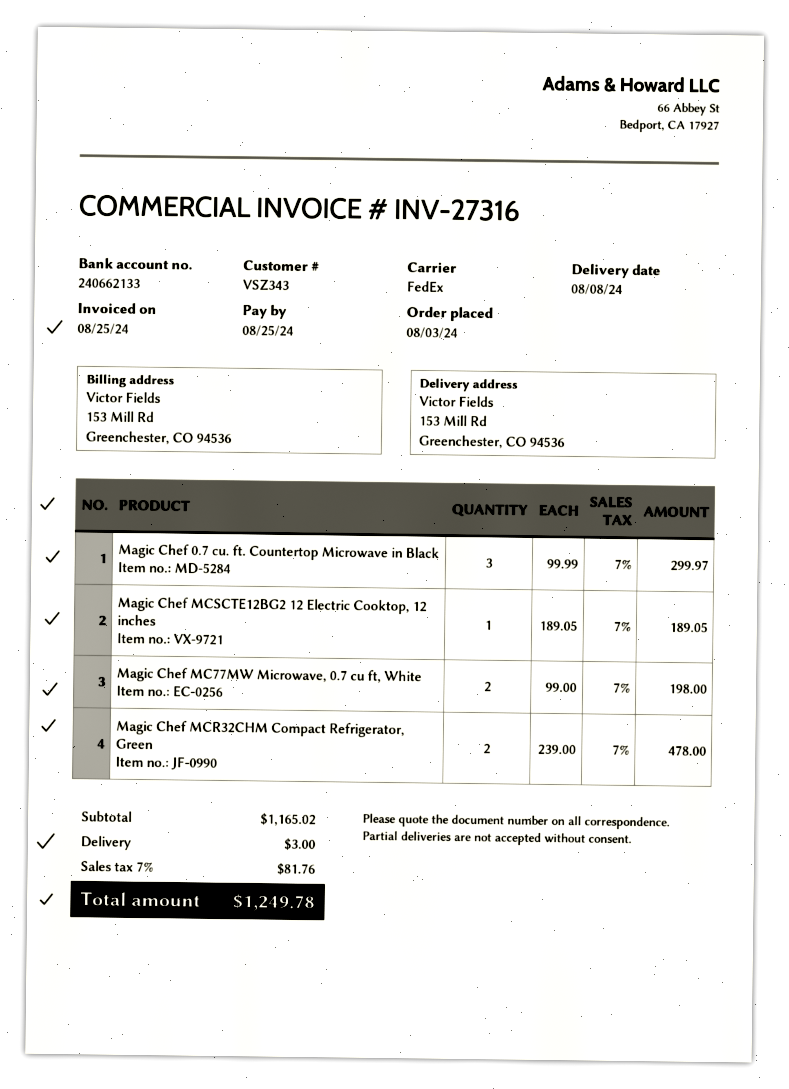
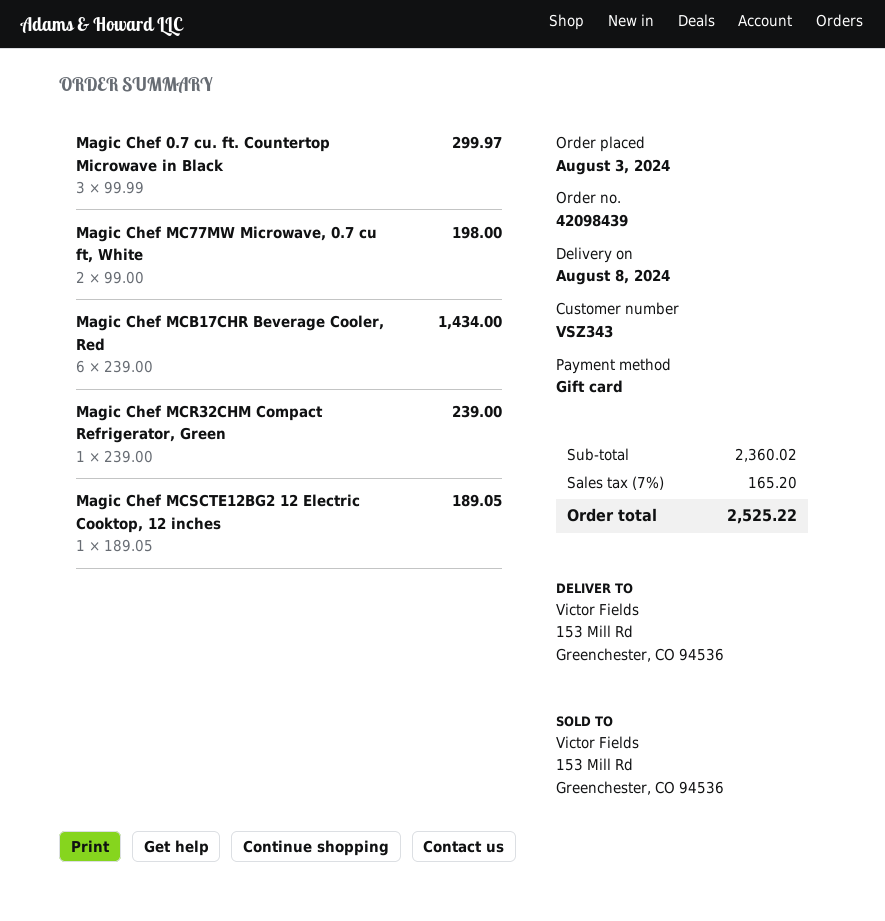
Magic Chef MCR32CHM Compact Refrigerator, Green: 2 x 239.00 = 478.00 -> 1 x 239.00 = 239.00
Magic Chef MCB17CHR Beverage Cooler, Red: none -> 6 x 239.00 = 1434.00
subtotal: 1165.02 -> 2360.02
shipping: 3.00 -> none
tax: 7% = 81.76 -> 7% = 165.20
total: 1249.78 -> 2525.22

